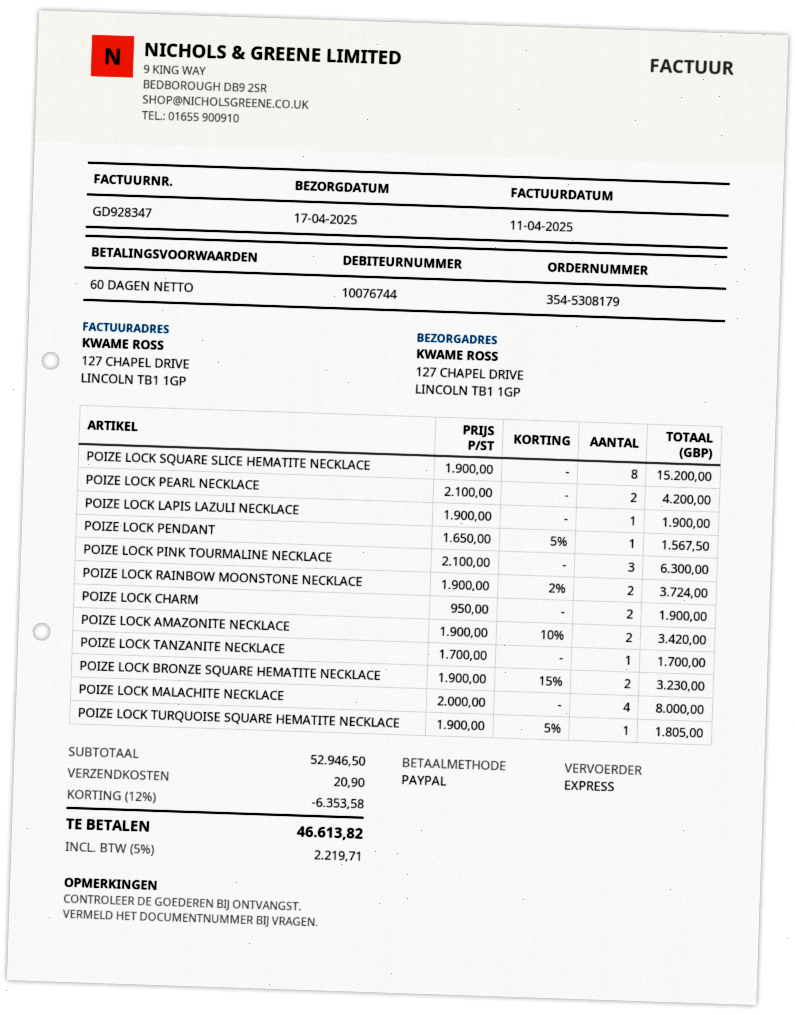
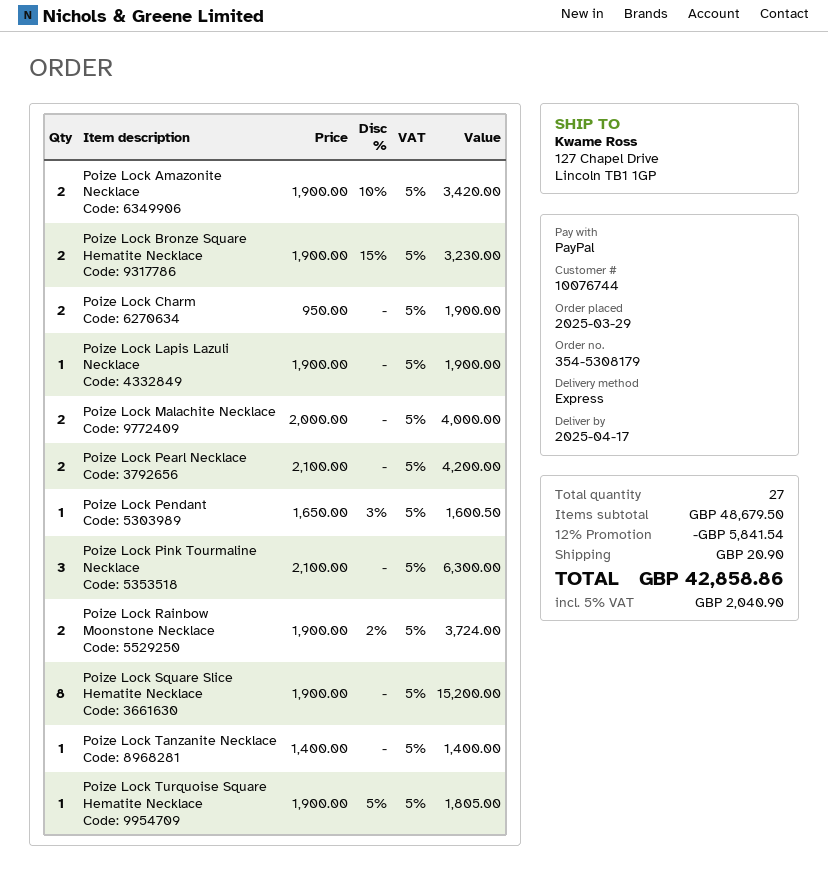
POIZE LOCK PENDANT: 1 x 1650.00 - 5% = 1567.50 -> 1 x 1650.00 - 3% = 1600.50
POIZE LOCK TANZANITE NECKLACE: 1 x 1700.00 = 1700.00 -> 1 x 1400.00 = 1400.00
POIZE LOCK MALACHITE NECKLACE: 4 x 2000.00 = 8000.00 -> 2 x 2000.00 = 4000.00
subtotal: 52946.50 -> 48679.50
discount: 12% = 6353.58 -> 12% = 5841.54
tax: 5% = 2219.71 -> 5% = 2040.90
total: 46613.82 -> 42858.86

